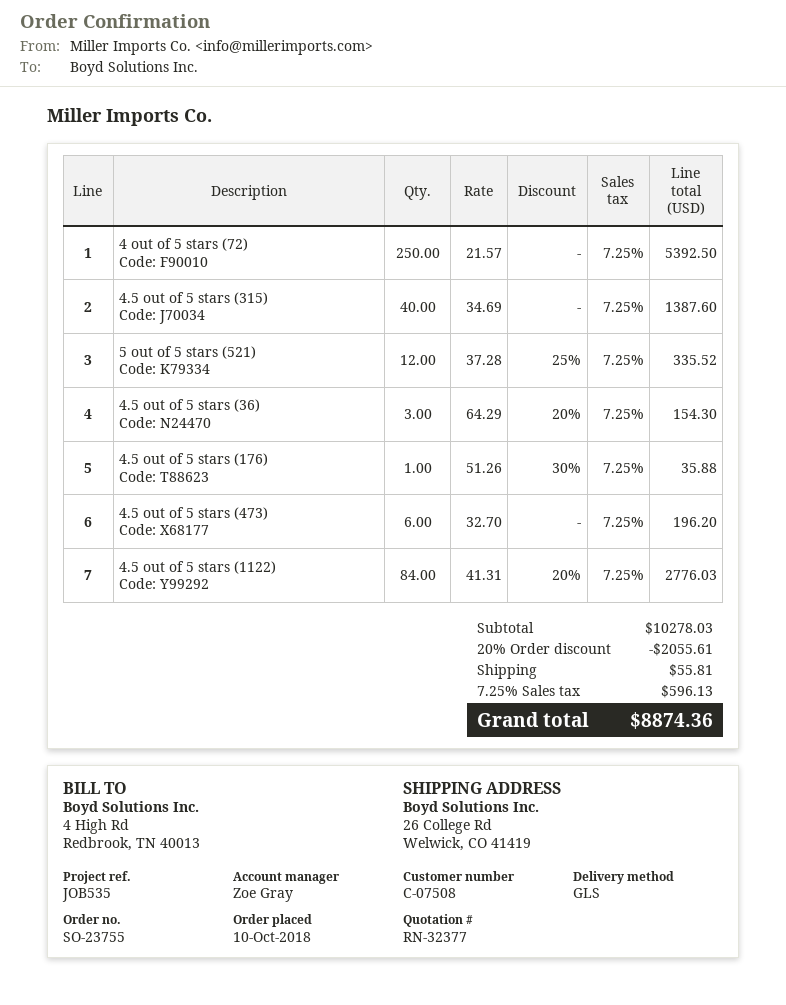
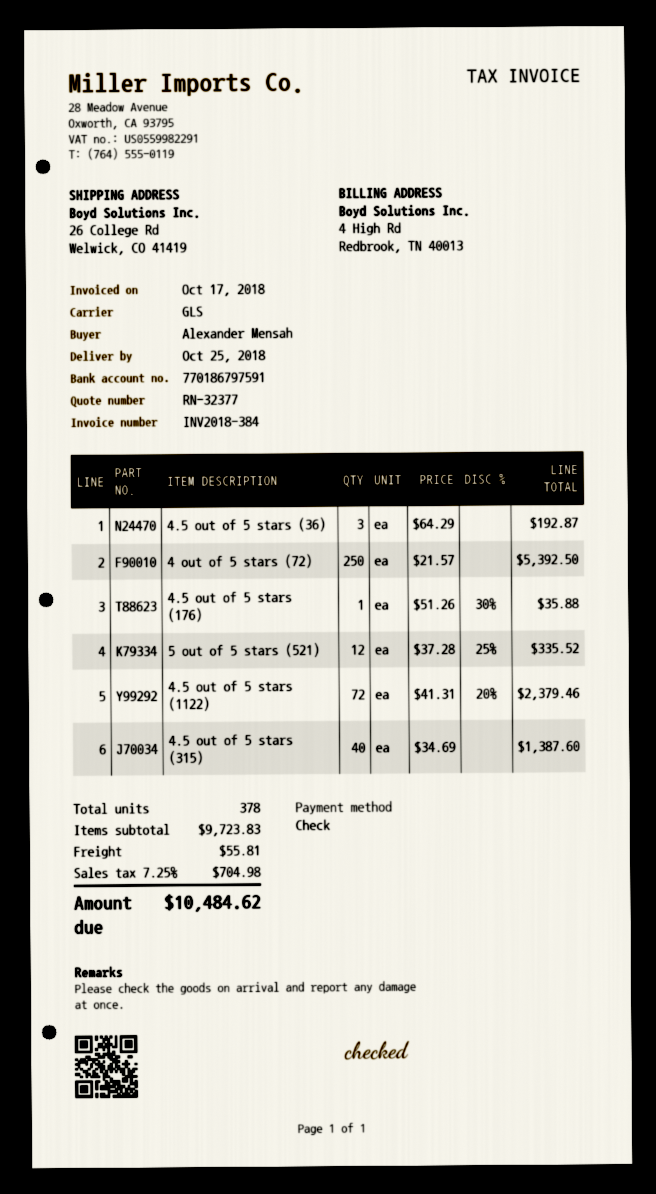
4.5 out of 5 stars (36): 3 x 64.29 - 20% = 154.30 -> 3 x 64.29 = 192.87
4.5 out of 5 stars (473): 6 x 32.70 = 196.20 -> none
4.5 out of 5 stars (1122): 84 x 41.31 - 20% = 2776.03 -> 72 x 41.31 - 20% = 2379.46
subtotal: 10278.03 -> 9723.83
discount: 20% = 2055.61 -> none
tax: 7.25% = 596.13 -> 7.25% = 704.98
total: 8874.36 -> 10484.62

